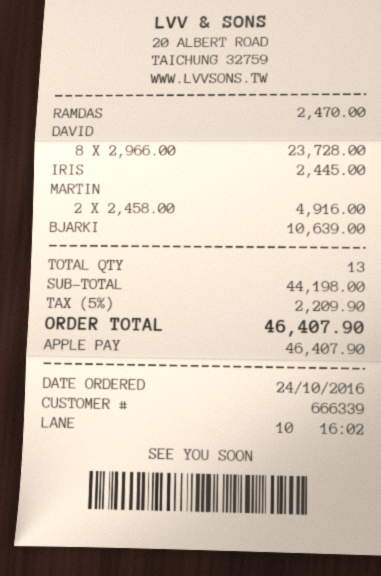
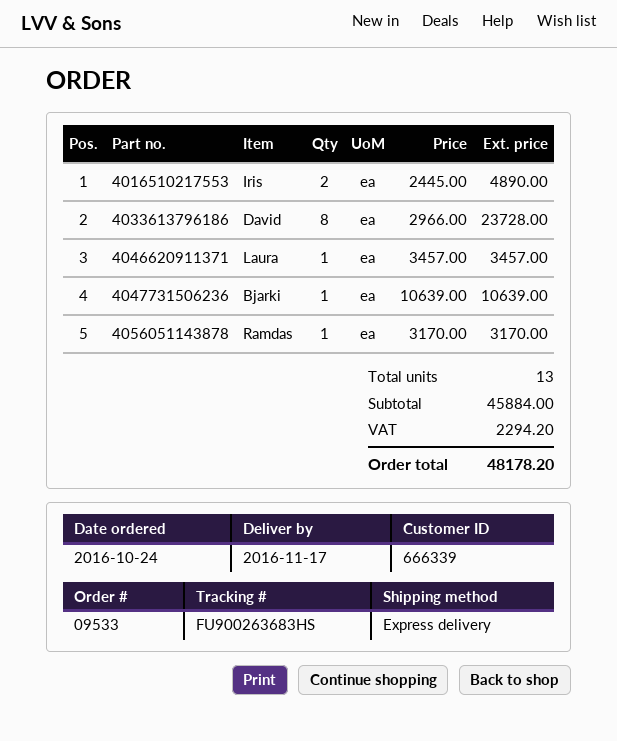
RAMDAS: 1 x 2470.00 = 2470.00 -> 1 x 3170.00 = 3170.00
IRIS: 1 x 2445.00 = 2445.00 -> 2 x 2445.00 = 4890.00
MARTIN: 2 x 2458.00 = 4916.00 -> none
Laura: none -> 1 x 3457.00 = 3457.00
subtotal: 44198.00 -> 45884.00
tax: 2209.90 -> 2294.20
total: 46407.90 -> 48178.20

